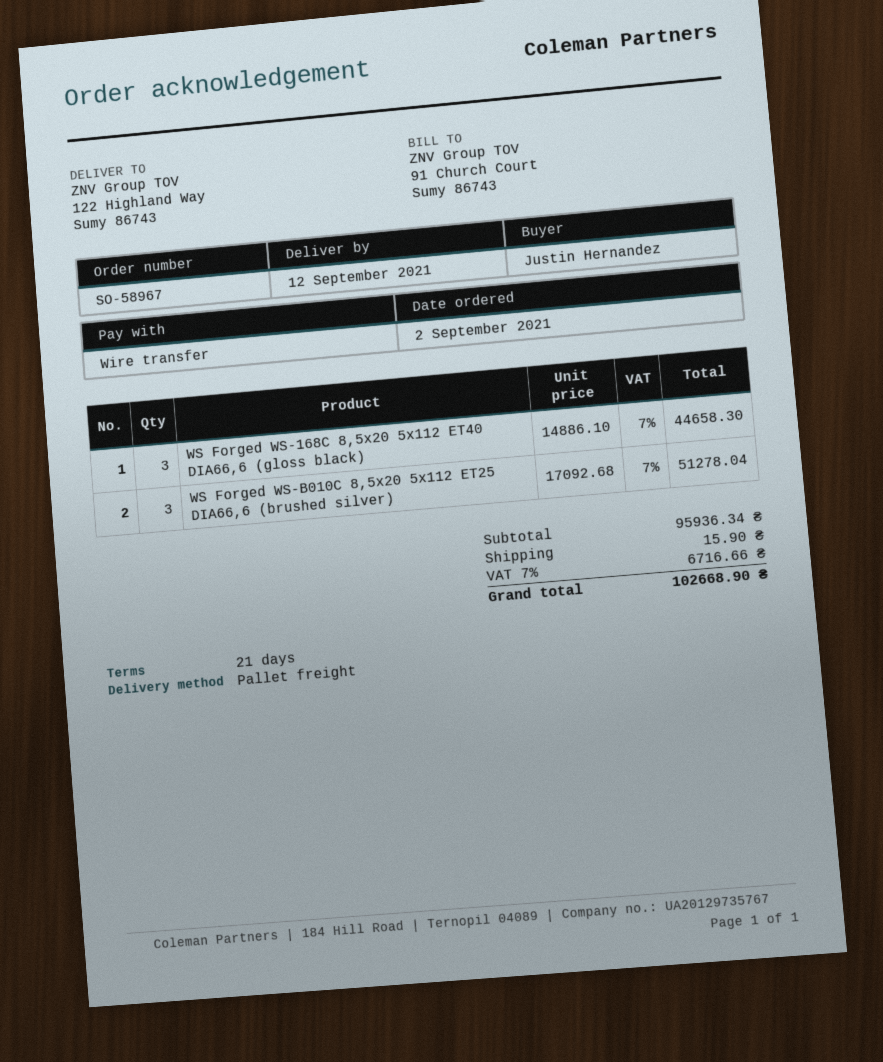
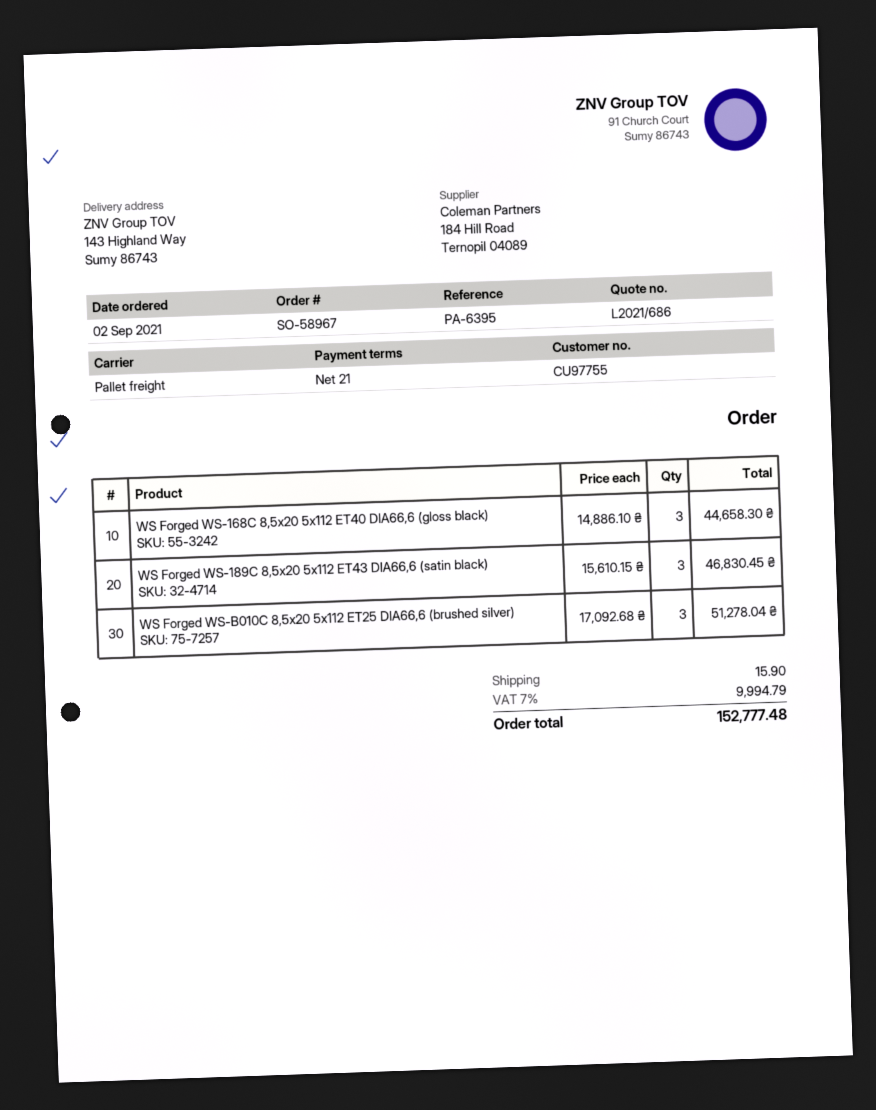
ship to: 122 Highland Way, Sumy 86743 -> 143 Highland Way, Sumy 86743
WS Forged WS-189C 8,5x20 5x112 ET43 DIA66,6 (satin black): none -> 3 x 15610.15 = 46830.45
tax: 7% = 6716.66 -> 7% = 9994.79
total: 102668.90 -> 152777.48

